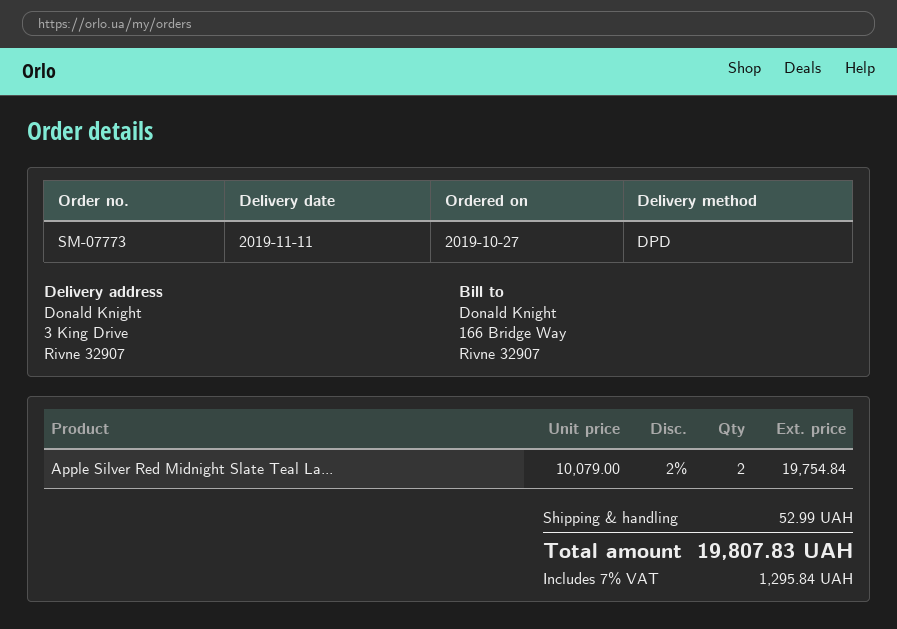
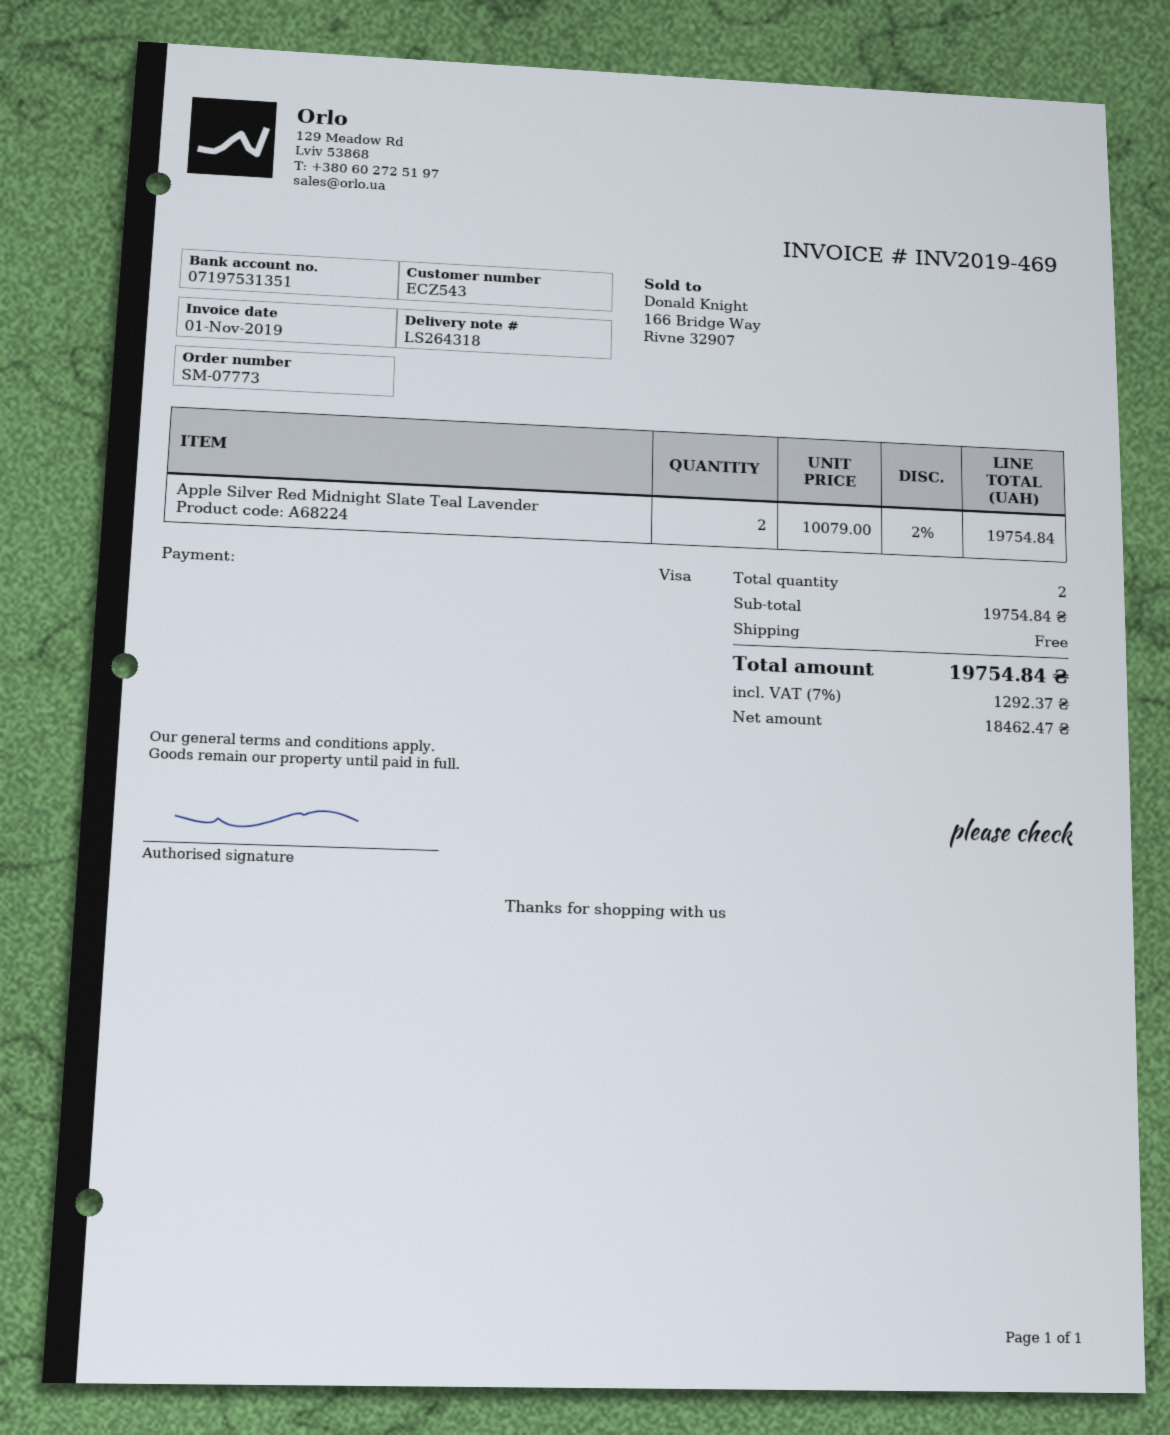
shipping: 52.99 -> 0.00
tax: 7% = 1295.84 -> 7% = 1292.37
total: 19807.83 -> 19754.84

